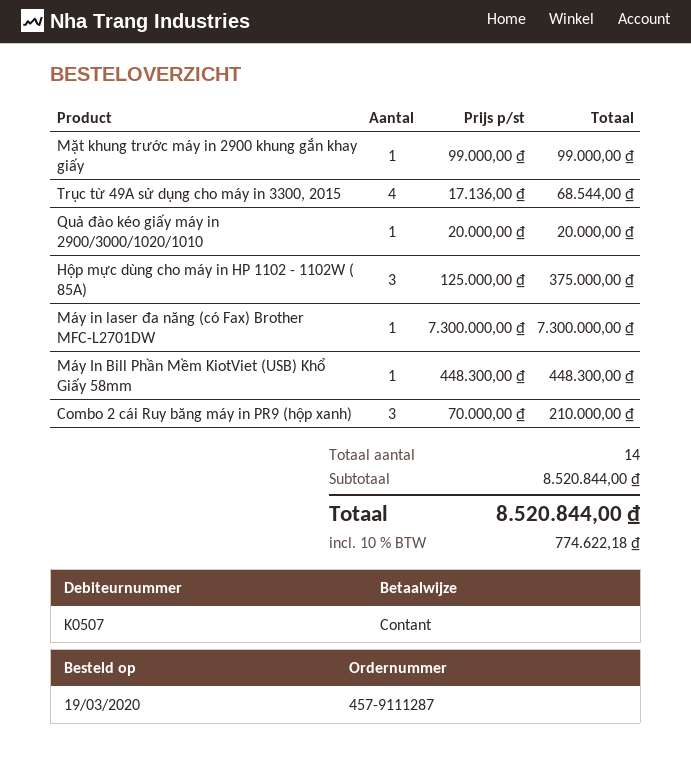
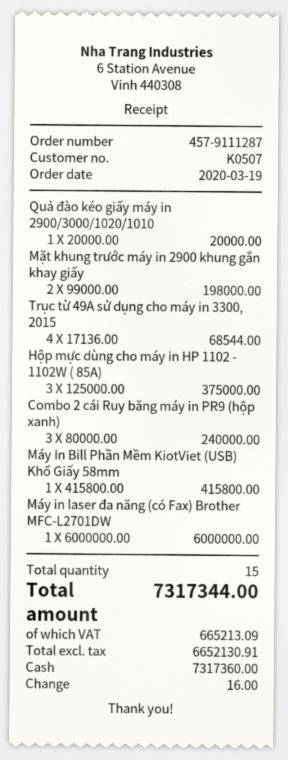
Mặt khung trước máy in 2900 khung gắn khay giấy: 1 x 99000.00 = 99000.00 -> 2 x 99000.00 = 198000.00
Máy in laser đa năng (có Fax) Brother MFC-L2701DW: 1 x 7300000.00 = 7300000.00 -> 1 x 6000000.00 = 6000000.00
Máy In Bill Phần Mềm KiotViet (USB) Khổ Giấy 58mm: 1 x 448300.00 = 448300.00 -> 1 x 415800.00 = 415800.00
Combo 2 cái Ruy băng máy in PR9 (hộp xanh): 3 x 70000.00 = 210000.00 -> 3 x 80000.00 = 240000.00
total quantity: 14 -> 15
tax: 774622.18 -> 665213.09
total: 8520844.00 -> 7317344.00

